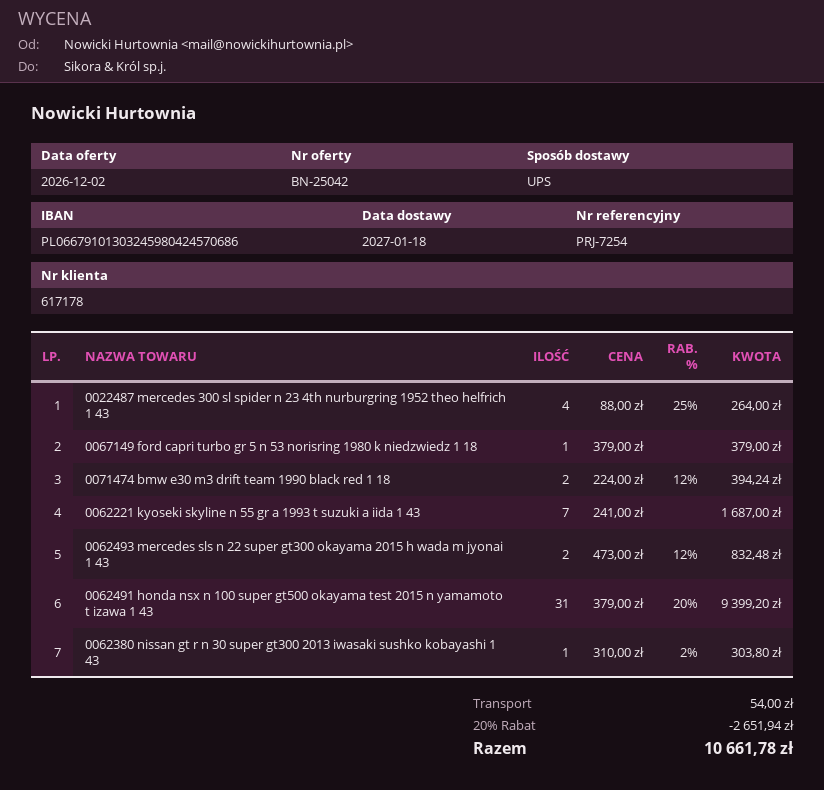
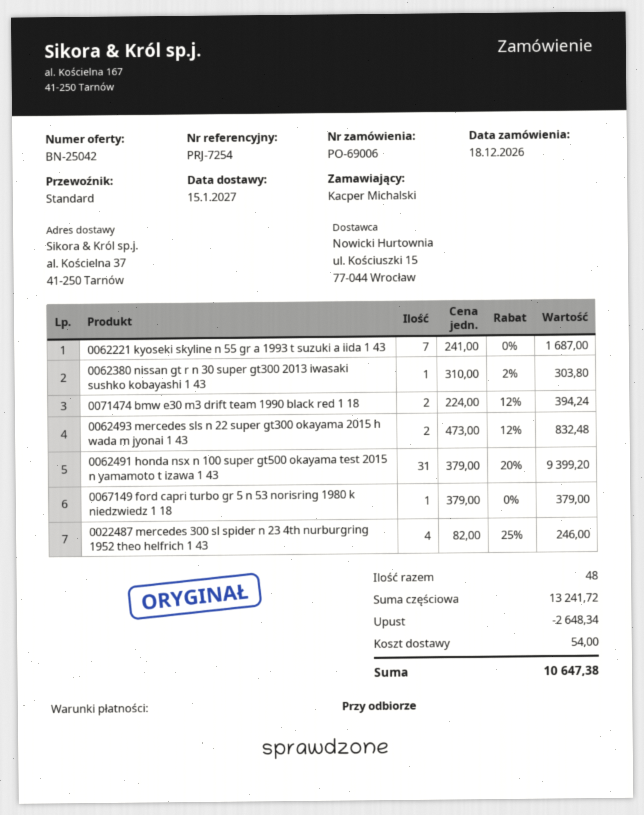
delivery date: 2027-01-18 -> 2027-01-15
shipping method: UPS -> standard
0022487 mercedes 300 sl spider n 23 4th nurburgring 1952 theo helfrich 1 43: 4 x 88.00 - 25% = 264.00 -> 4 x 82.00 - 25% = 246.00
discount: 2651.94 -> 2648.34
total: 10661.78 -> 10647.38

